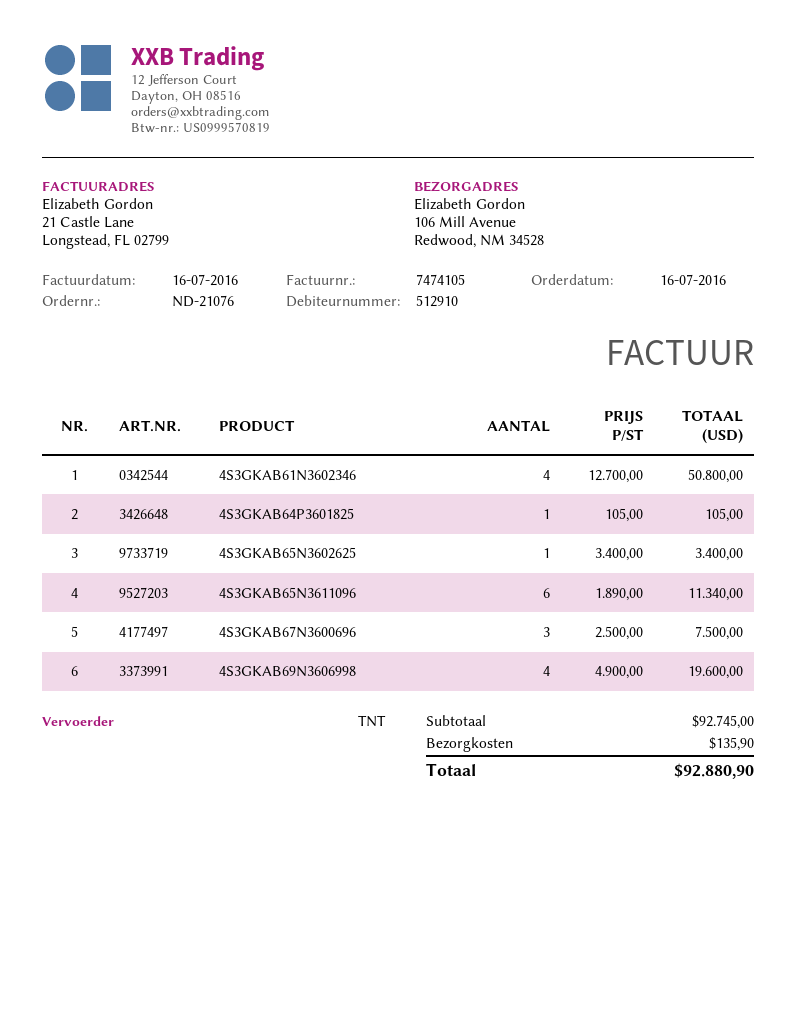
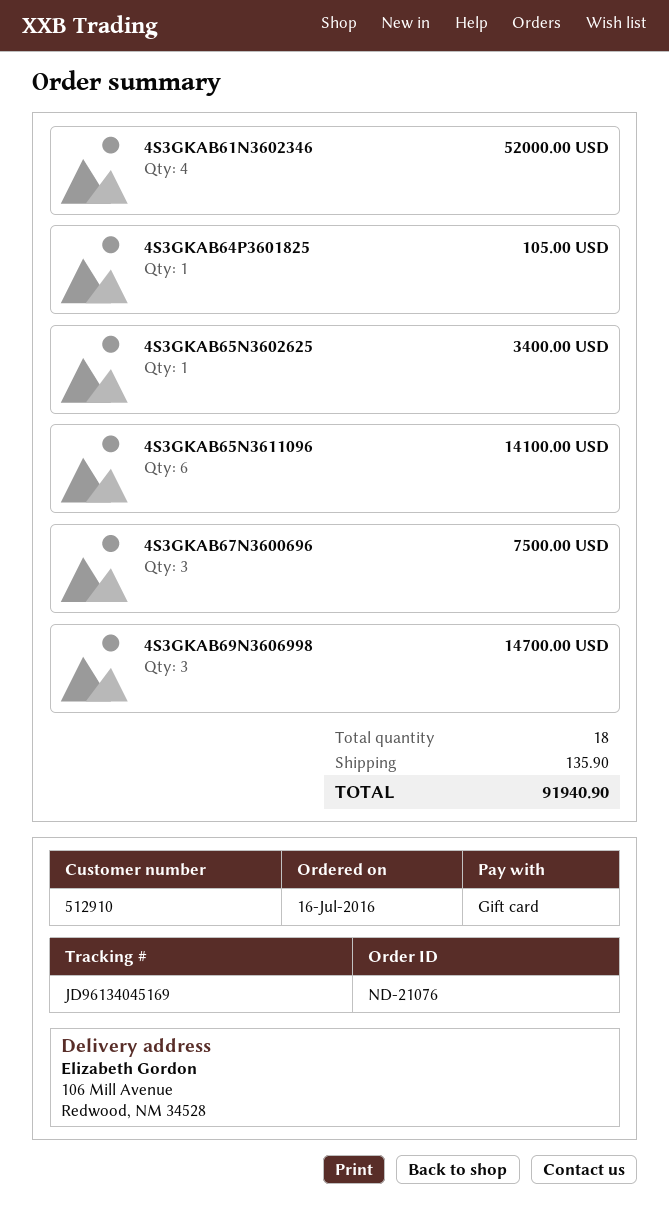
4S3GKAB61N3602346: 4 for 50800.00 -> 4 for 52000.00
4S3GKAB65N3611096: 6 for 11340.00 -> 6 for 14100.00
4S3GKAB69N3606998: 4 for 19600.00 -> 3 for 14700.00
total: 92880.90 -> 91940.90

